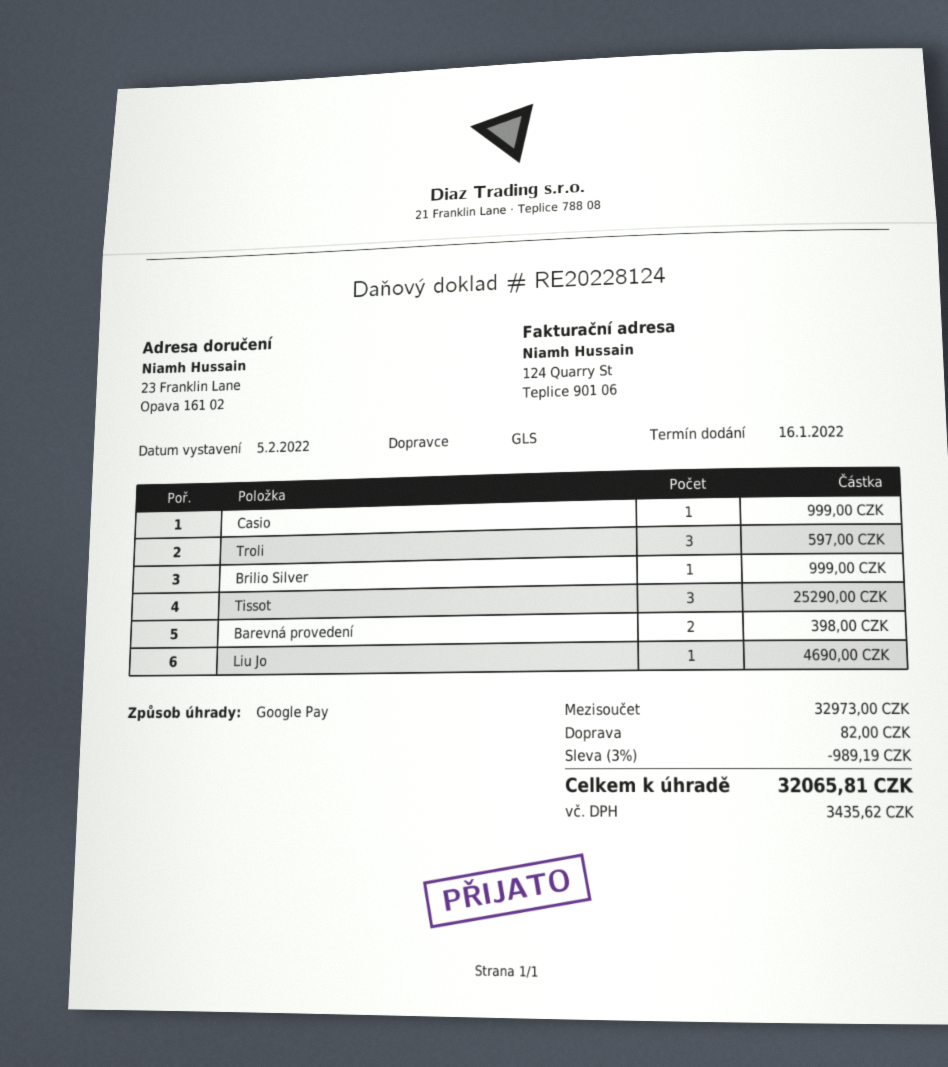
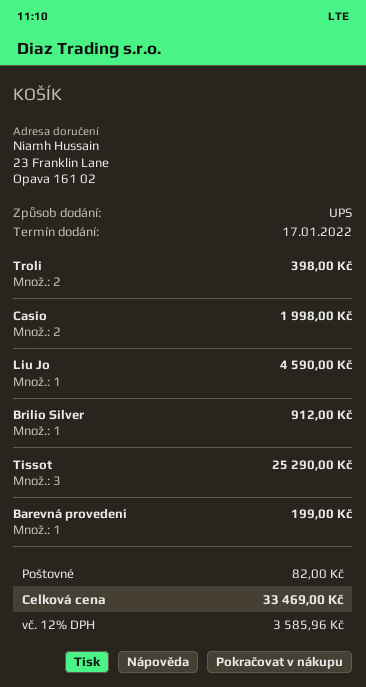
delivery date: 2022-01-16 -> 2022-01-17
shipping method: GLS -> UPS
Casio: 1 for 999.00 -> 2 for 1998.00
Troli: 3 for 597.00 -> 2 for 398.00
Brilio Silver: 1 for 999.00 -> 1 for 912.00
Barevná provedení: 2 for 398.00 -> 1 for 199.00
Liu Jo: 1 for 4690.00 -> 1 for 4590.00
discount: 3% = 989.19 -> none
tax: 3435.62 -> 3585.96
total: 32065.81 -> 33469.00

